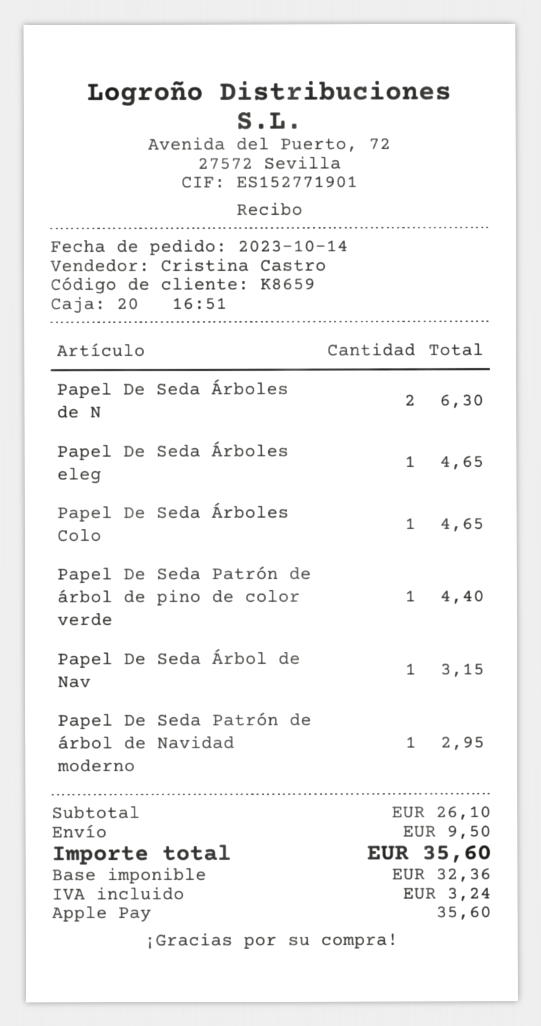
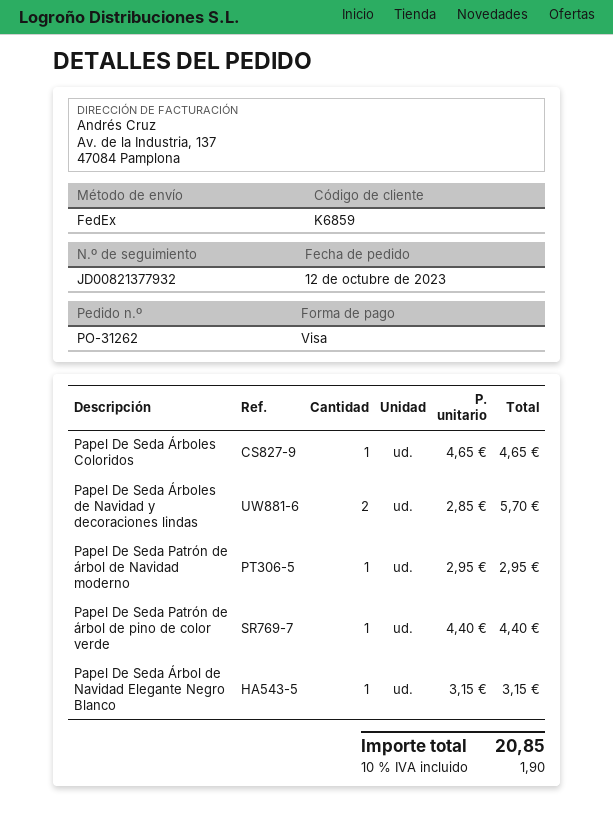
order date: 2023-10-14 -> 2023-10-12
customer number: K8659 -> K6859
payment method: Apple Pay -> Visa
Papel De Seda Árboles de N: 2 for 6.30 -> 2 for 5.70
Papel De Seda Árboles eleg: 1 for 4.65 -> none
shipping: 9.50 -> none
tax: 3.24 -> 1.90
total: 35.60 -> 20.85

